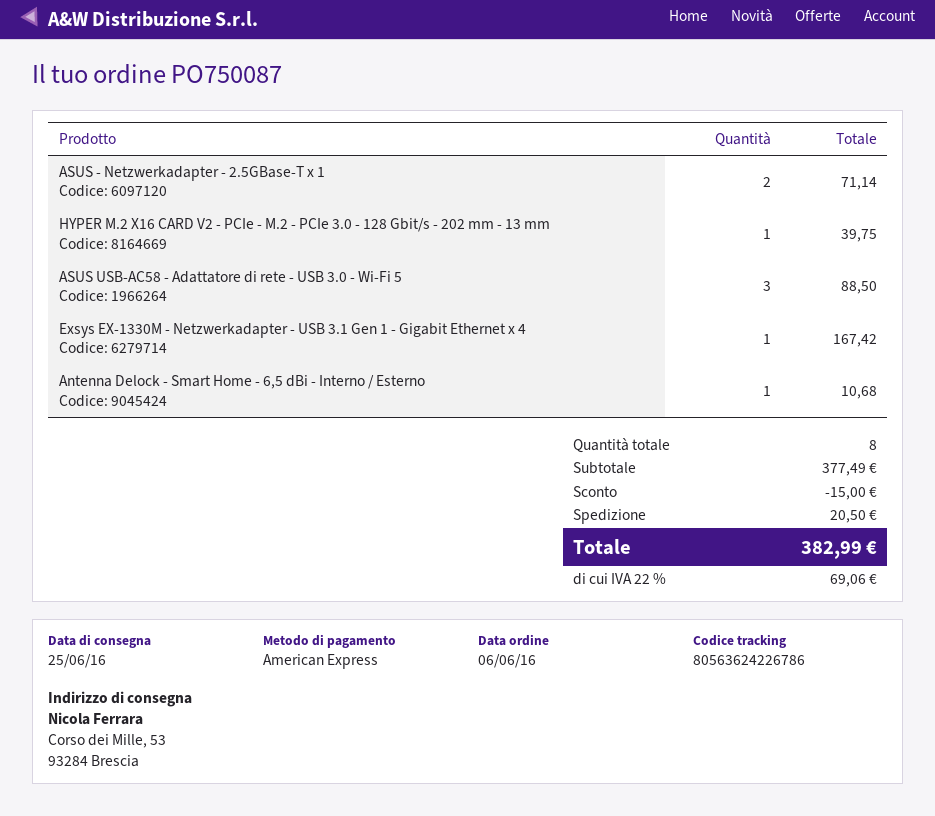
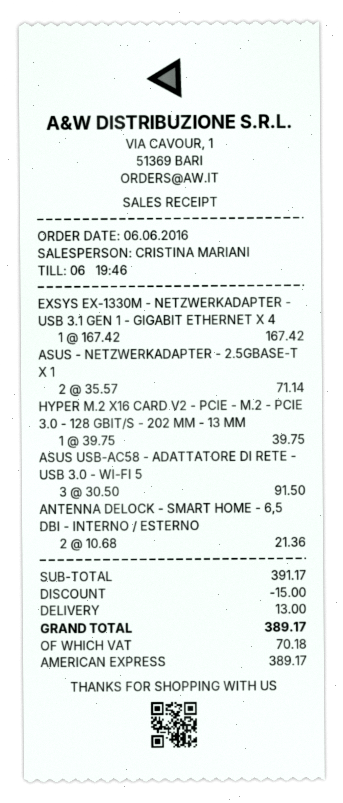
ASUS USB-AC58 - Adattatore di rete - USB 3.0 - Wi-Fi 5: 3 for 88.50 -> 3 for 91.50
Antenna Delock - Smart Home - 6,5 dBi - Interno / Esterno: 1 for 10.68 -> 2 for 21.36
subtotal: 377.49 -> 391.17
shipping: 20.50 -> 13.00
tax: 69.06 -> 70.18
total: 382.99 -> 389.17

